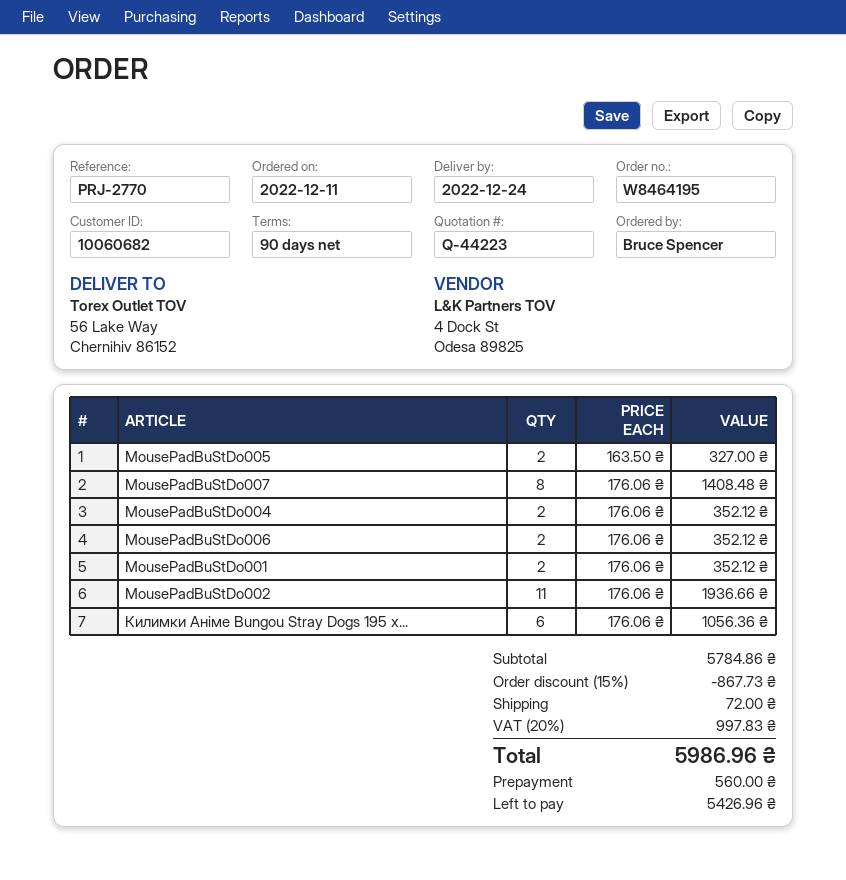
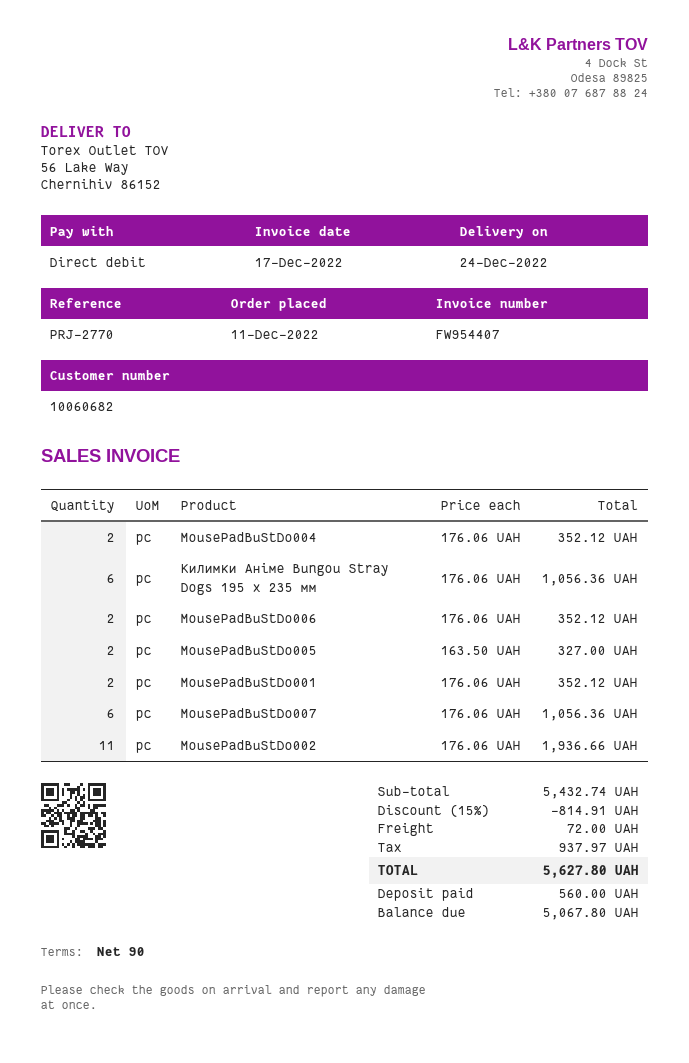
MousePadBuStDo007: 8 x 176.06 = 1408.48 -> 6 x 176.06 = 1056.36
subtotal: 5784.86 -> 5432.74
discount: 15% = 867.73 -> 15% = 814.91
tax: 997.83 -> 937.97
total: 5986.96 -> 5627.80
balance: 5426.96 -> 5067.80

